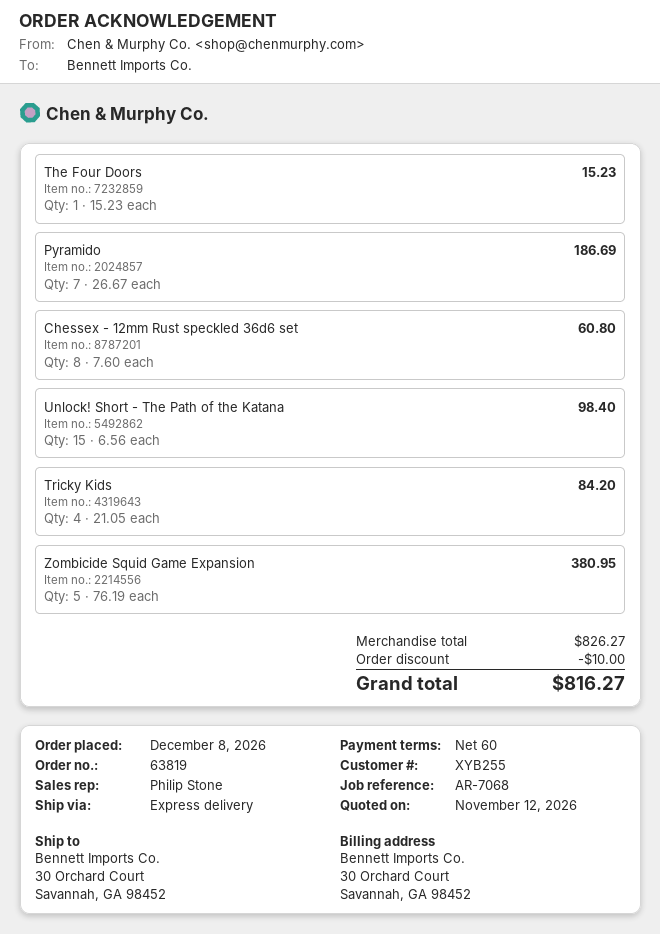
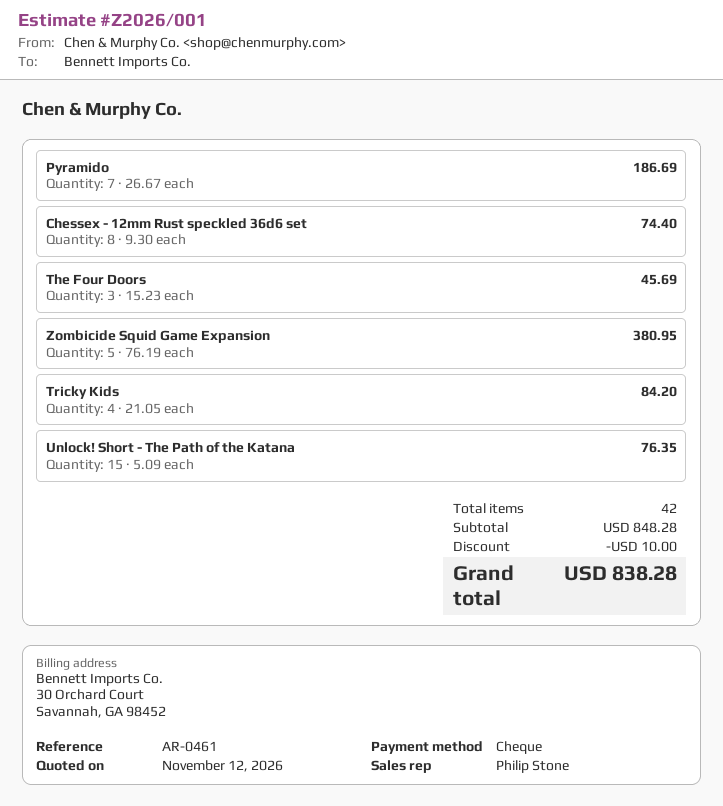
reference: AR-7068 -> AR-0461
The Four Doors: 1 x 15.23 = 15.23 -> 3 x 15.23 = 45.69
Chessex - 12mm Rust speckled 36d6 set: 8 x 7.60 = 60.80 -> 8 x 9.30 = 74.40
Unlock! Short - The Path of the Katana: 15 x 6.56 = 98.40 -> 15 x 5.09 = 76.35
subtotal: 826.27 -> 848.28
total: 816.27 -> 838.28

